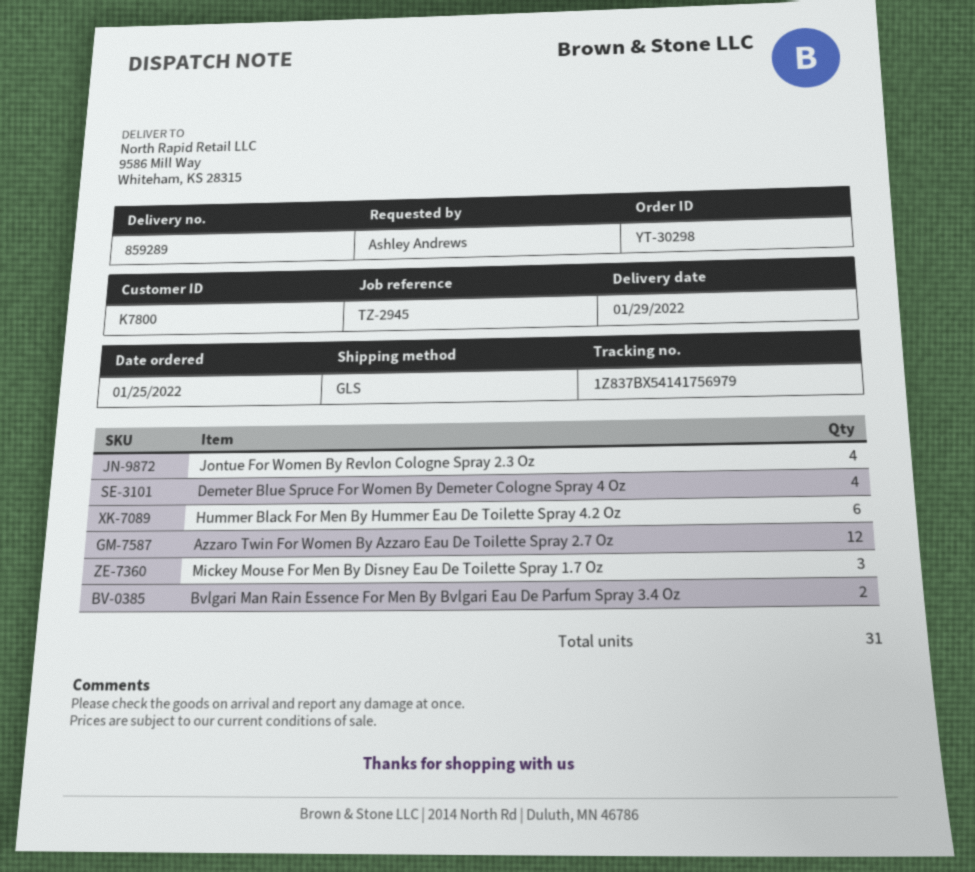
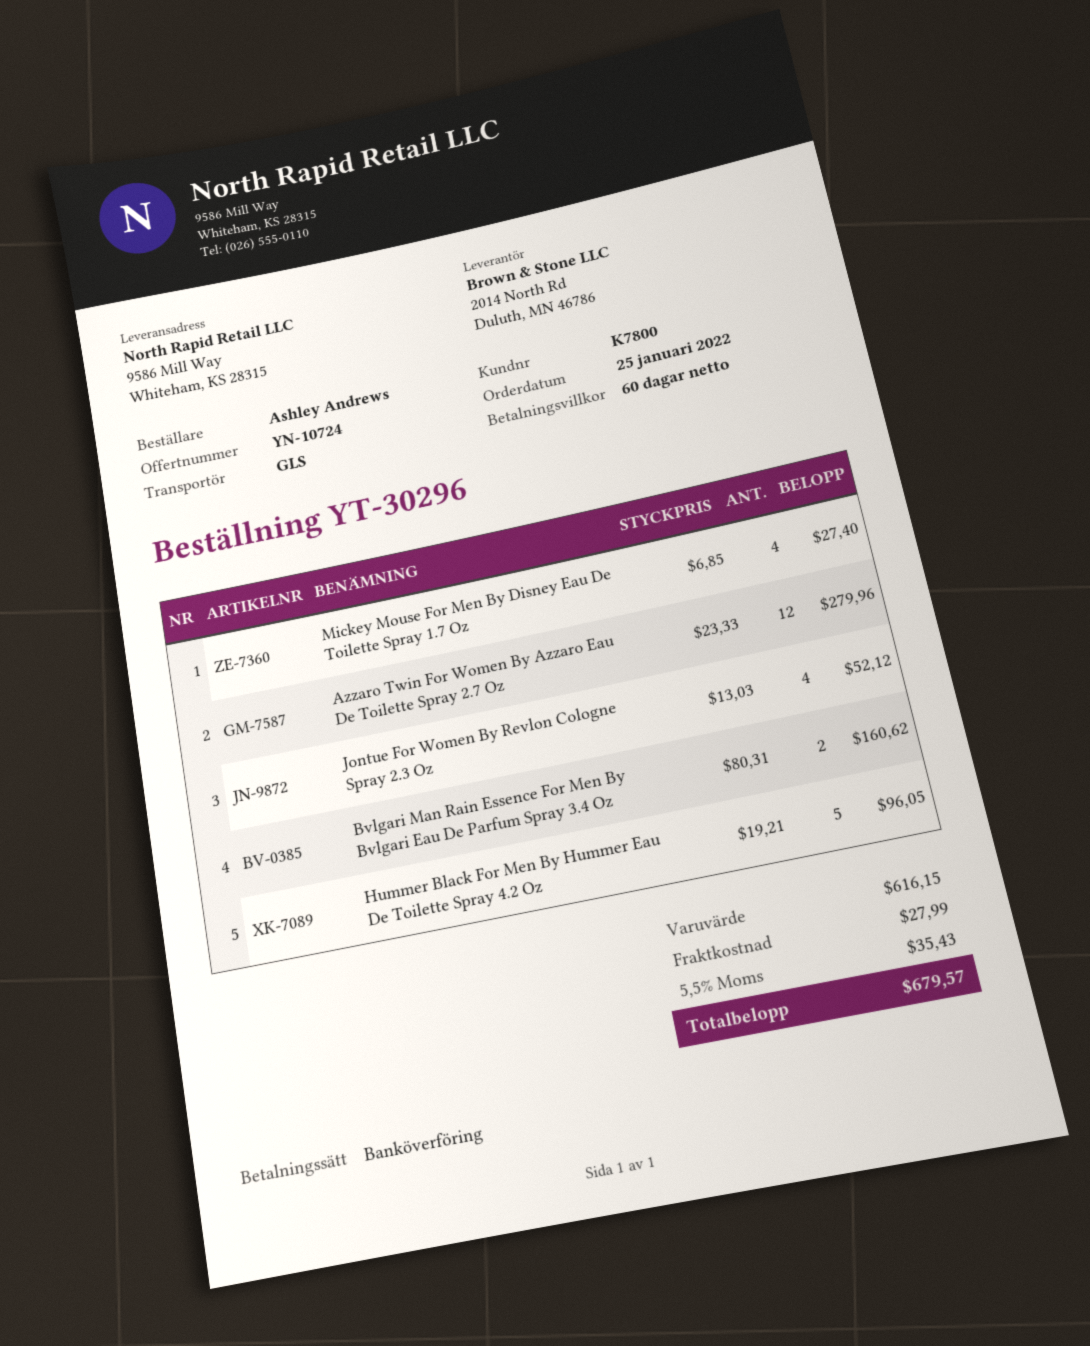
order number: YT-30298 -> YT-30296
Demeter Blue Spruce For Women By Demeter Cologne Spray 4 Oz: 4 -> none
Hummer Black For Men By Hummer Eau De Toilette Spray 4.2 Oz: 6 -> 5
Mickey Mouse For Men By Disney Eau De Toilette Spray 1.7 Oz: 3 -> 4

